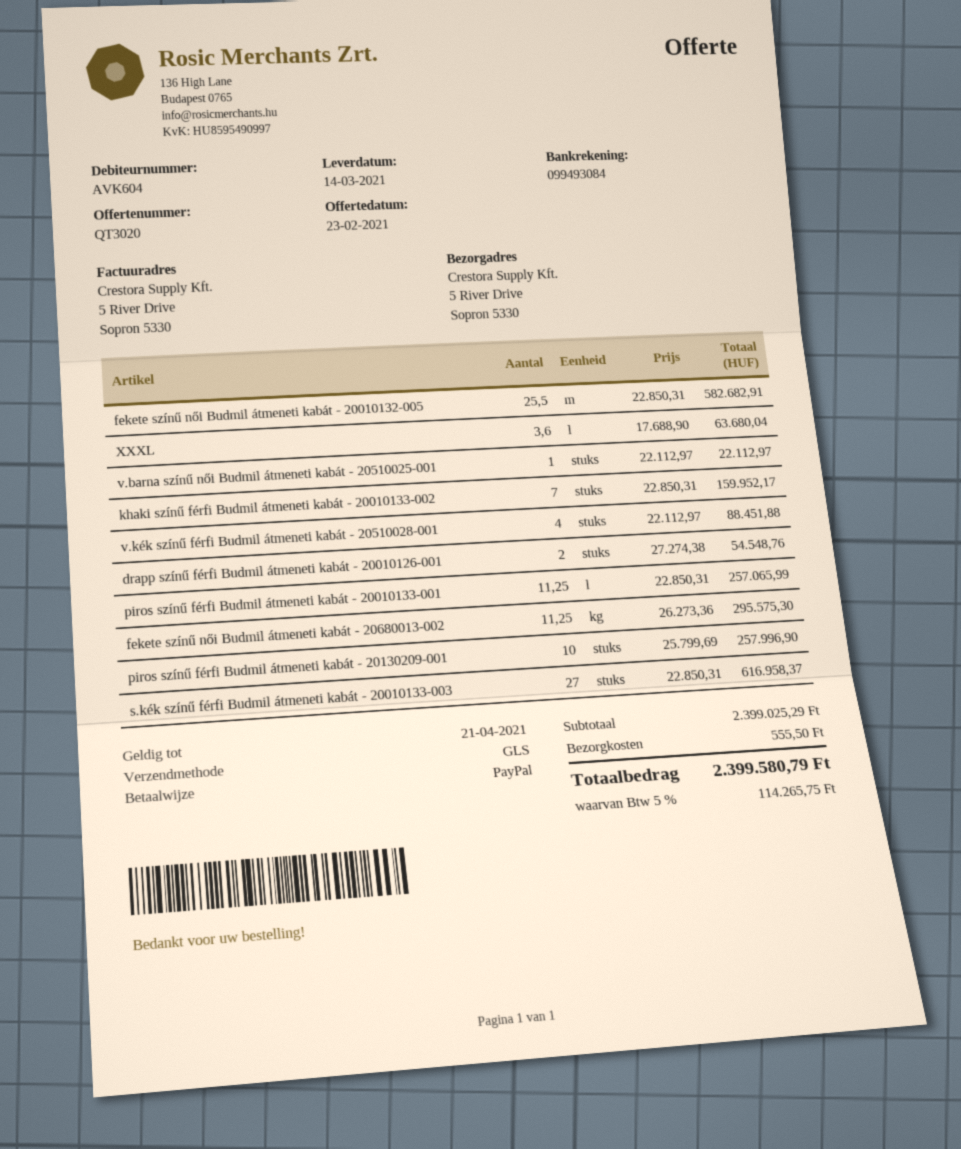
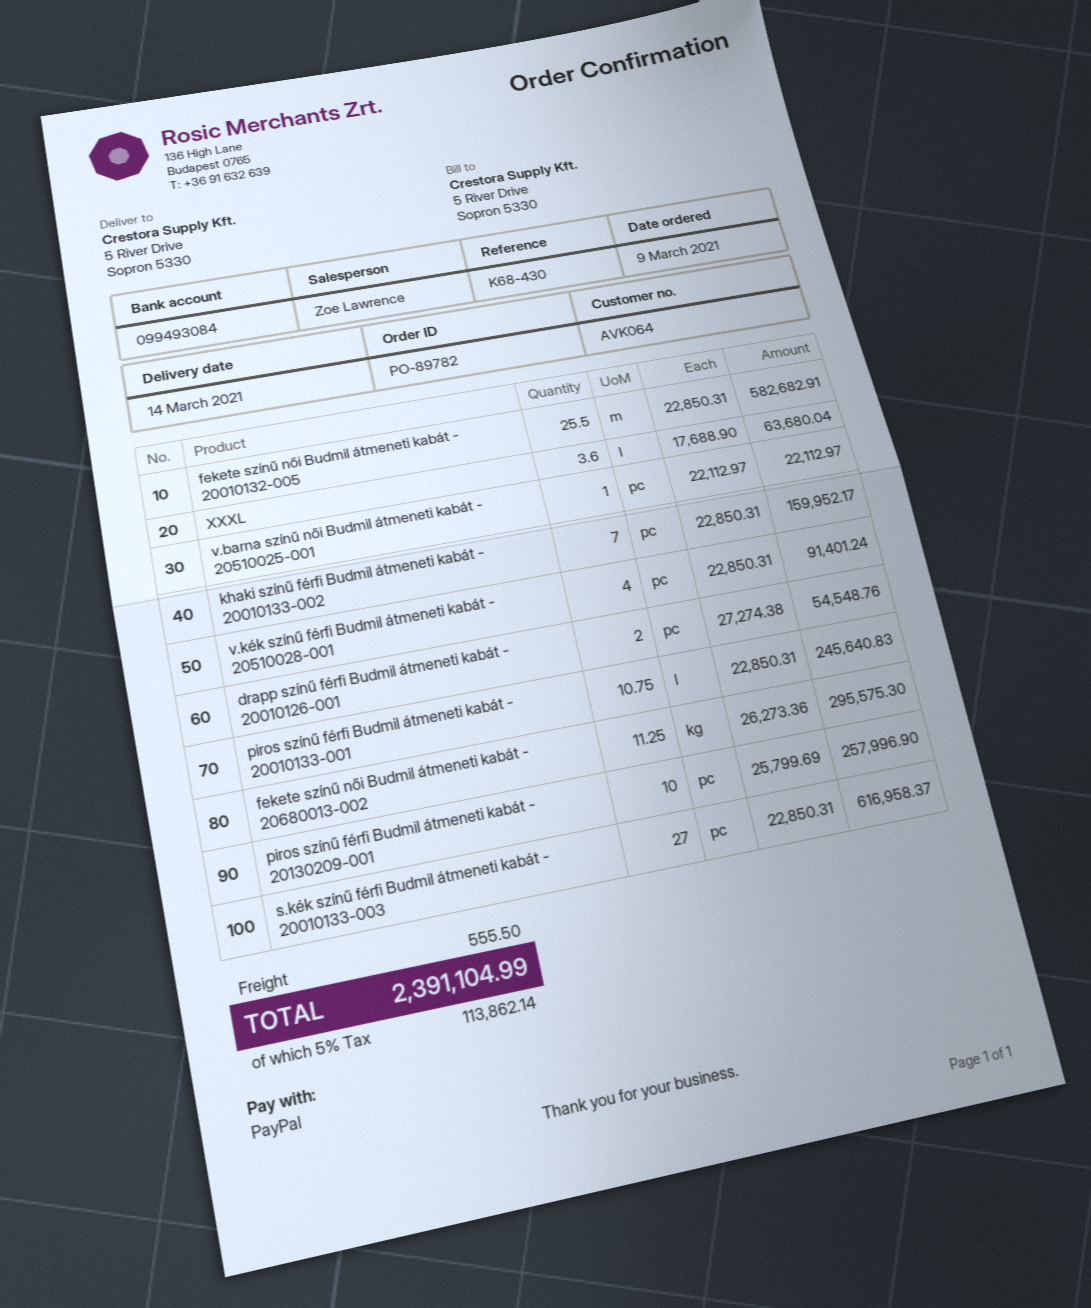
customer number: AVK604 -> AVK064
v.kék színű férfi Budmil átmeneti kabát - 20510028-001: 4 x 22112.97 = 88451.88 -> 4 x 22850.31 = 91401.24
piros színű férfi Budmil átmeneti kabát - 20010133-001: 11.25 x 22850.31 = 257065.99 -> 10.75 x 22850.31 = 245640.83
tax: 5% = 114265.75 -> 5% = 113862.14
total: 2399580.79 -> 2391104.99

